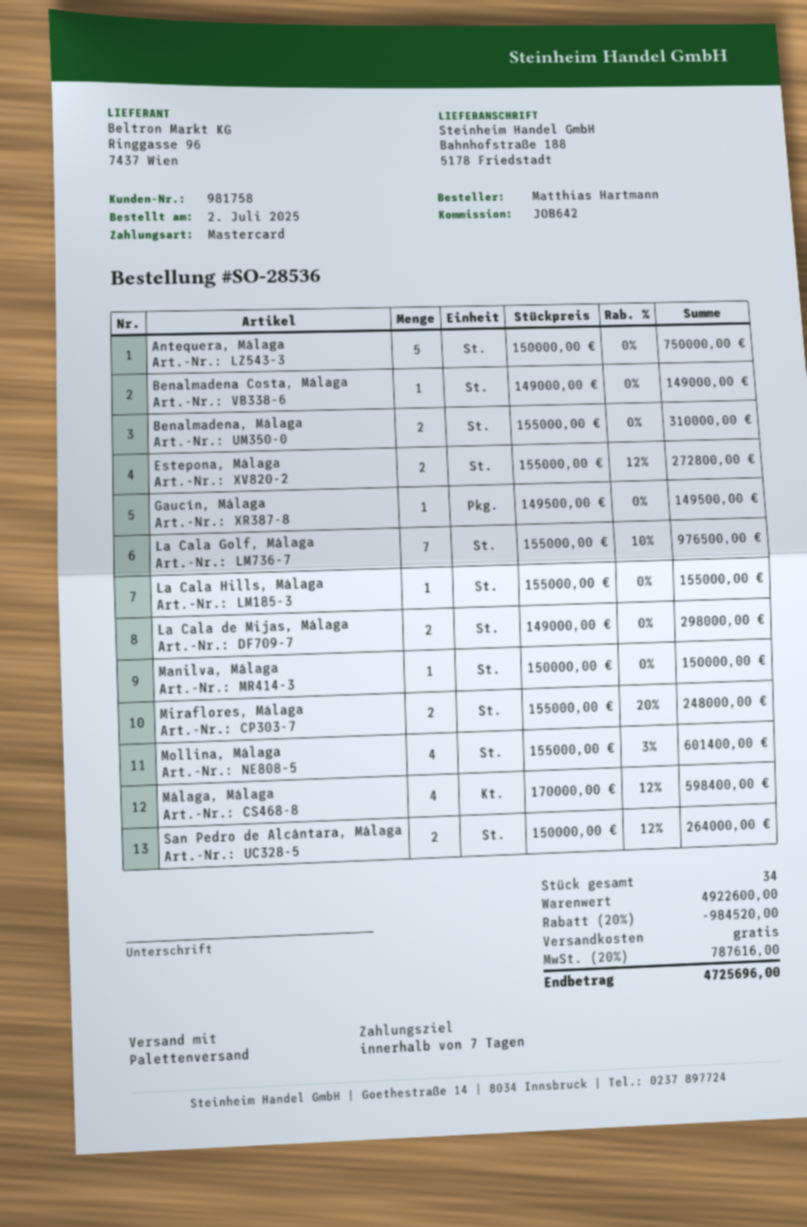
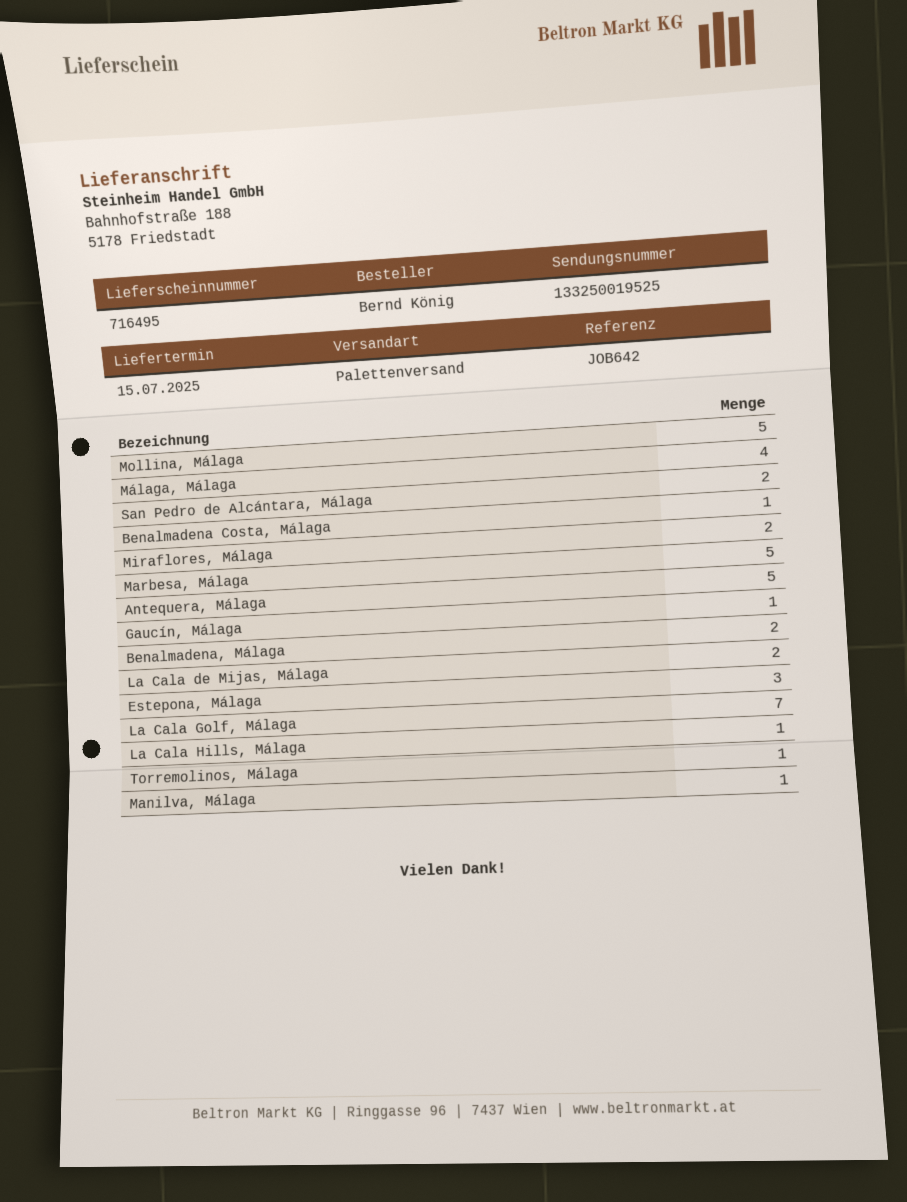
ordered by: Matthias Hartmann -> Bernd König
Estepona, Málaga: 2 -> 3
Mollina, Málaga: 4 -> 5
Marbesa, Málaga: none -> 5
Torremolinos, Málaga: none -> 1

